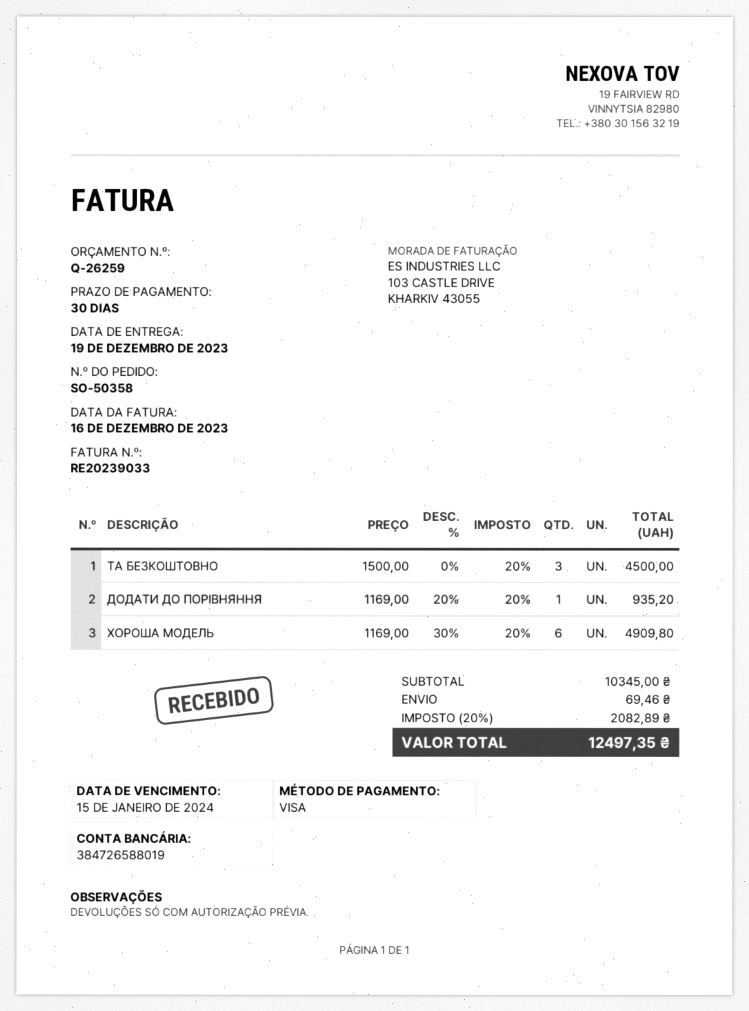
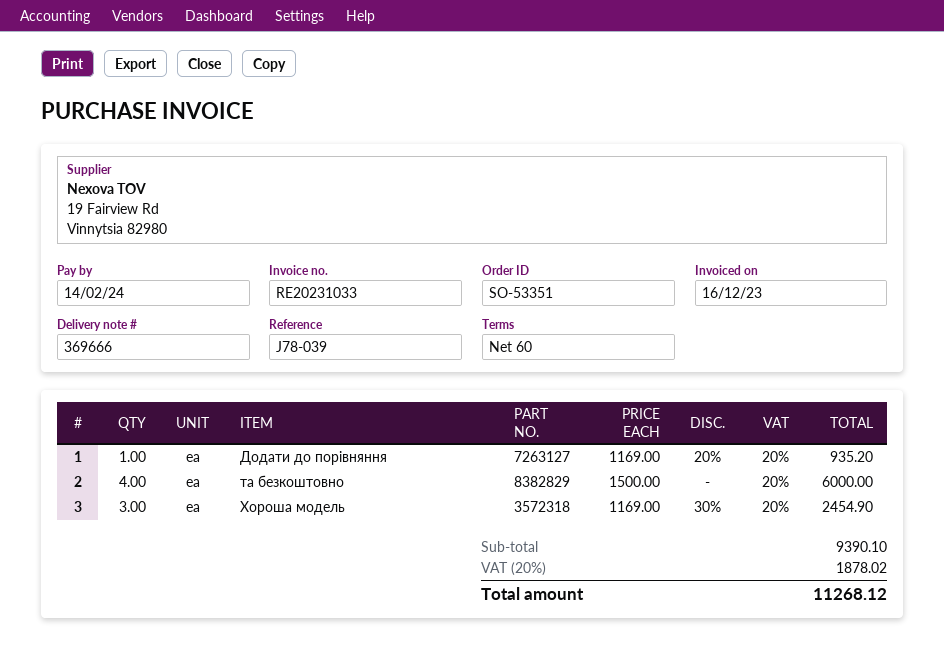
order number: SO-50358 -> SO-53351
invoice number: RE20239033 -> RE20231033
payment terms: 30 days -> 60 days
due date: 2024-01-15 -> 2024-02-14
ТА БЕЗКОШТОВНО: 3 x 1500.00 = 4500.00 -> 4 x 1500.00 = 6000.00
ХОРОША МОДЕЛЬ: 6 x 1169.00 - 30% = 4909.80 -> 3 x 1169.00 - 30% = 2454.90
subtotal: 10345.00 -> 9390.10
shipping: 69.46 -> none
tax: 20% = 2082.89 -> 20% = 1878.02
total: 12497.35 -> 11268.12

